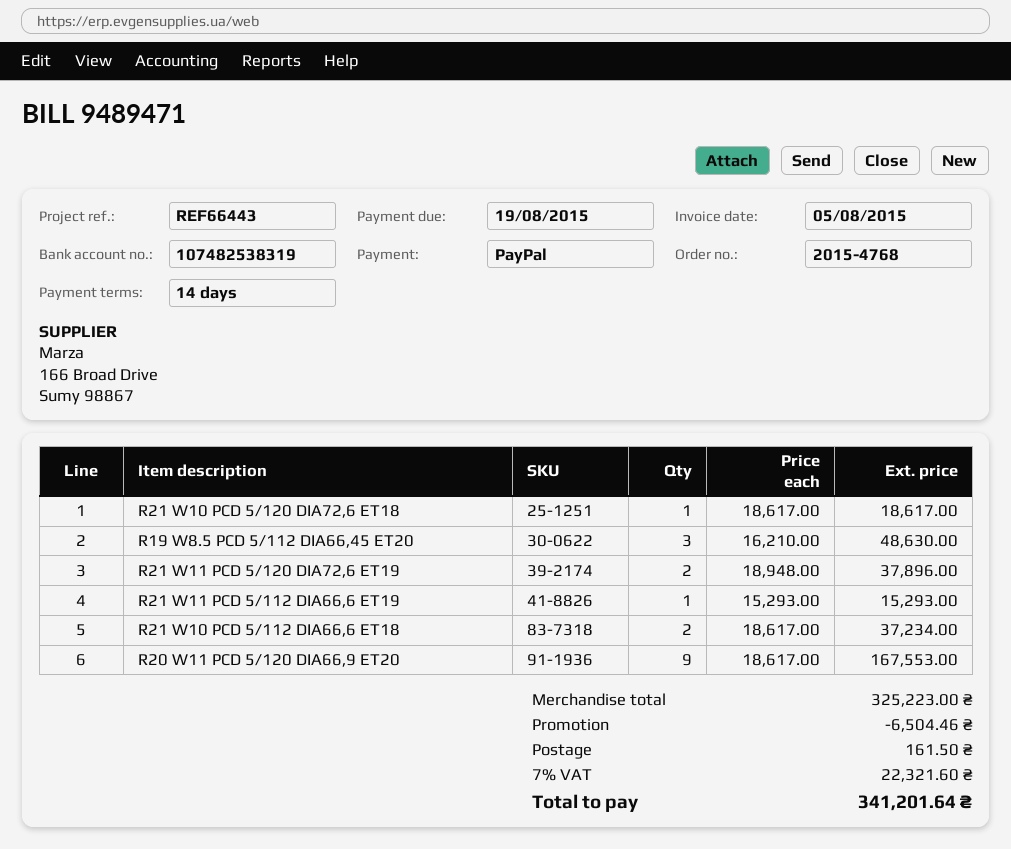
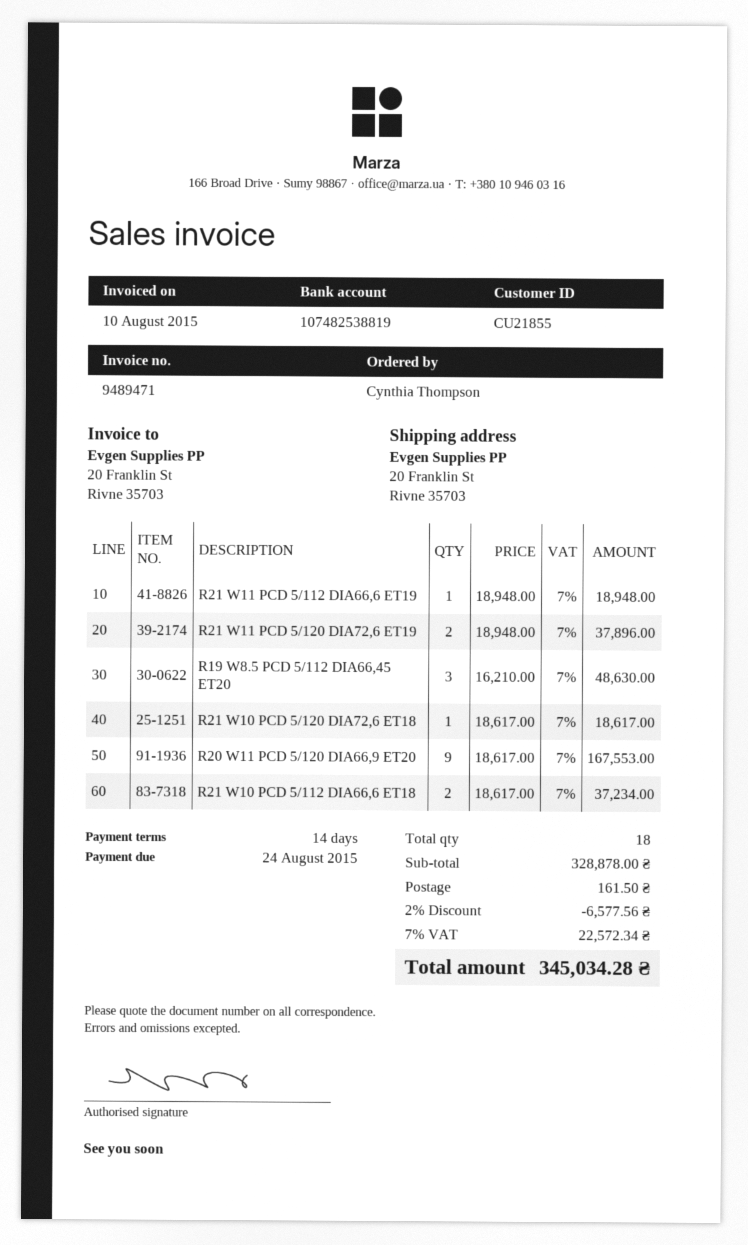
invoice date: 2015-08-05 -> 2015-08-10
due date: 2015-08-19 -> 2015-08-24
bank account: 107482538319 -> 107482538819
R21 W11 PCD 5/112 DIA66,6 ET19: 1 x 15293.00 = 15293.00 -> 1 x 18948.00 = 18948.00
subtotal: 325223.00 -> 328878.00
discount: 6504.46 -> 6577.56
tax: 7% = 22321.60 -> 7% = 22572.34
total: 341201.64 -> 345034.28

